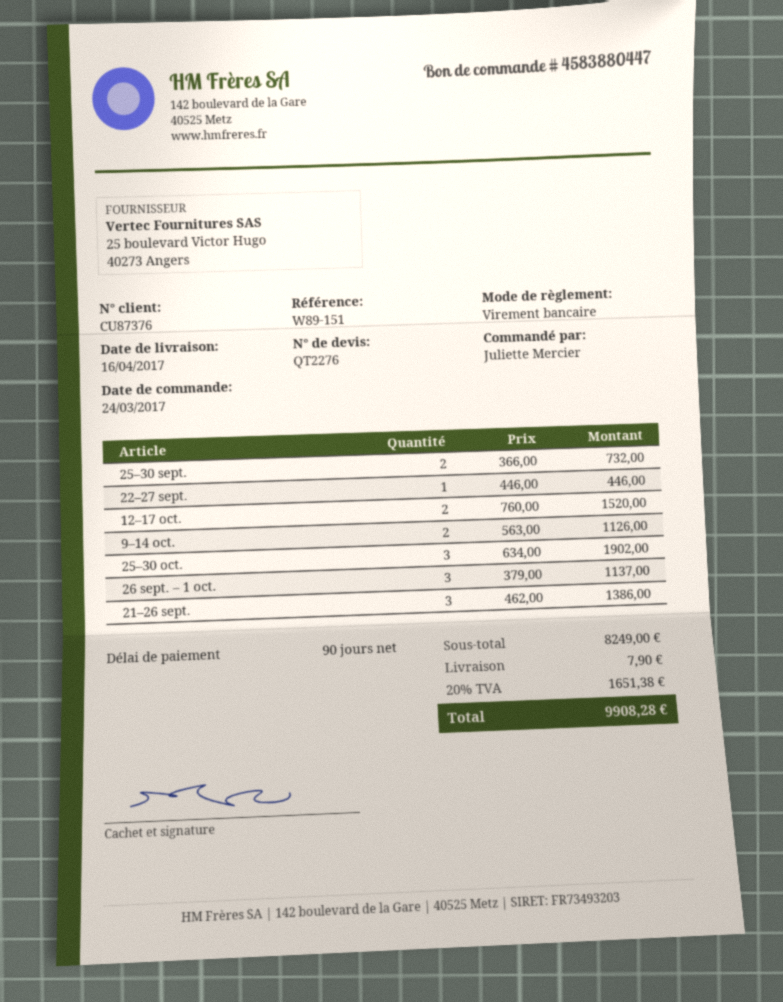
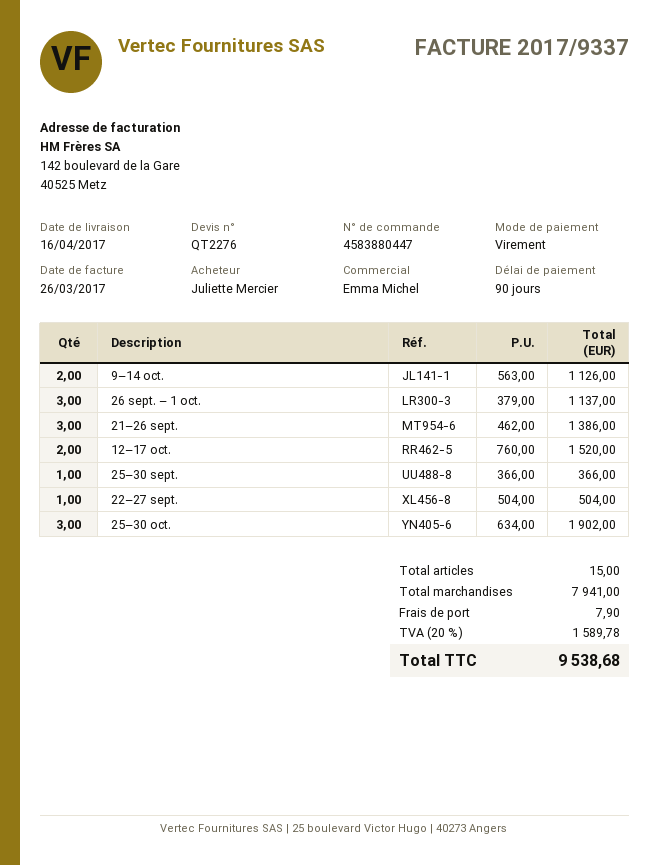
25–30 sept.: 2 x 366.00 = 732.00 -> 1 x 366.00 = 366.00
22–27 sept.: 1 x 446.00 = 446.00 -> 1 x 504.00 = 504.00
subtotal: 8249.00 -> 7941.00
tax: 20% = 1651.38 -> 20% = 1589.78
total: 9908.28 -> 9538.68

